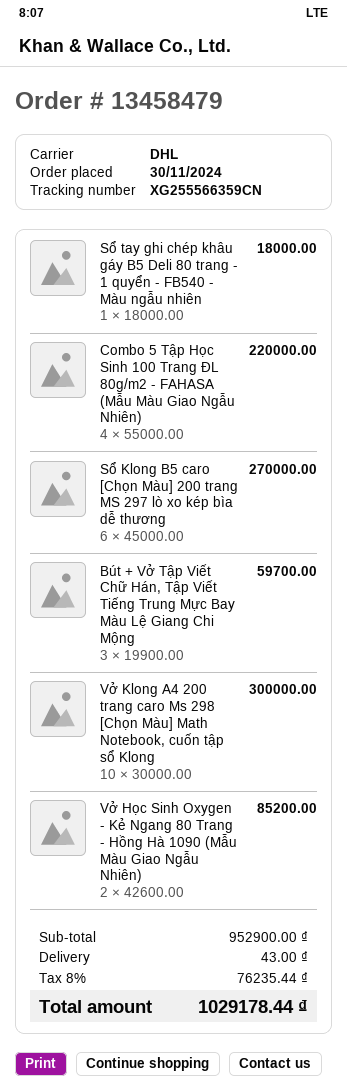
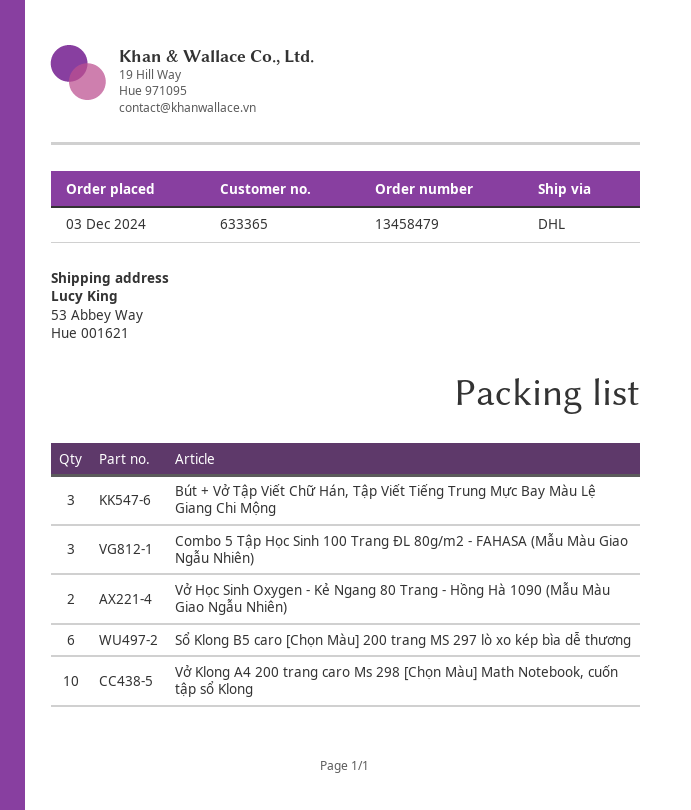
order date: 2024-11-30 -> 2024-12-03
Sổ tay ghi chép khâu gáy B5 Deli 80 trang - 1 quyển - FB540 - Màu ngẫu nhiên: 1 -> none
Combo 5 Tập Học Sinh 100 Trang ĐL 80g/m2 - FAHASA (Mẫu Màu Giao Ngẫu Nhiên): 4 -> 3

